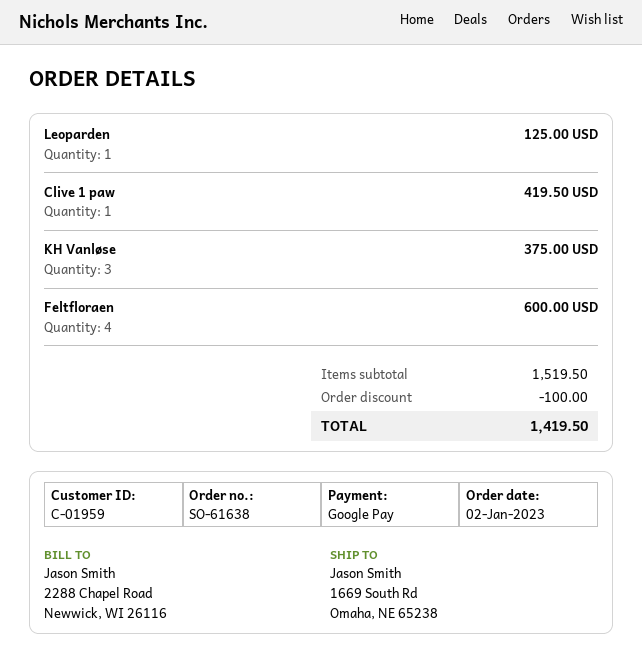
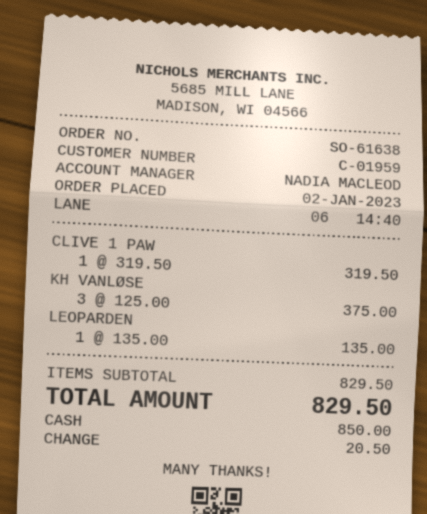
payment method: Google Pay -> cash
Leoparden: 1 for 125.00 -> 1 for 135.00
Clive 1 paw: 1 for 419.50 -> 1 for 319.50
Feltfloraen: 4 for 600.00 -> none
subtotal: 1519.50 -> 829.50
discount: 100.00 -> none
total: 1419.50 -> 829.50

